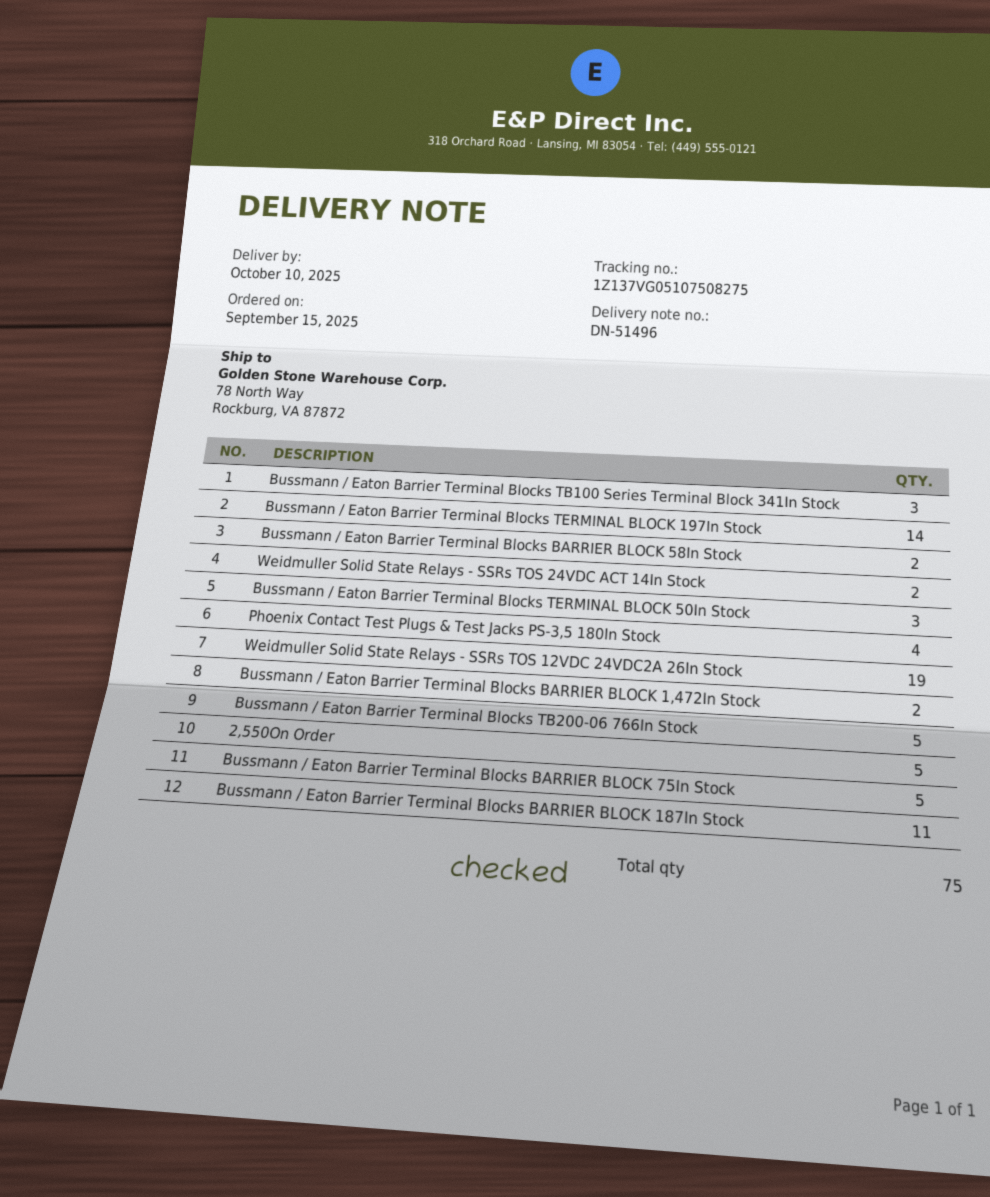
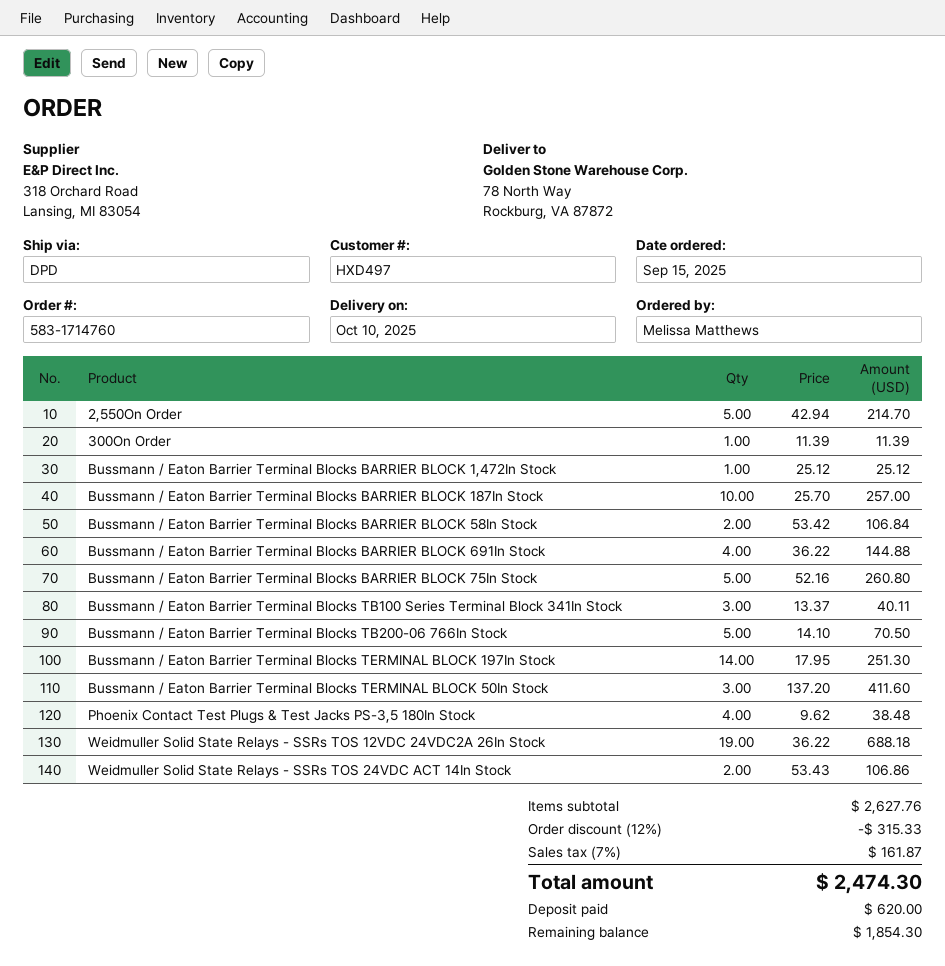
Bussmann / Eaton Barrier Terminal Blocks BARRIER BLOCK 1,472In Stock: 2 -> 1
Bussmann / Eaton Barrier Terminal Blocks BARRIER BLOCK 187In Stock: 11 -> 10
300On Order: none -> 1
Bussmann / Eaton Barrier Terminal Blocks BARRIER BLOCK 691In Stock: none -> 4

